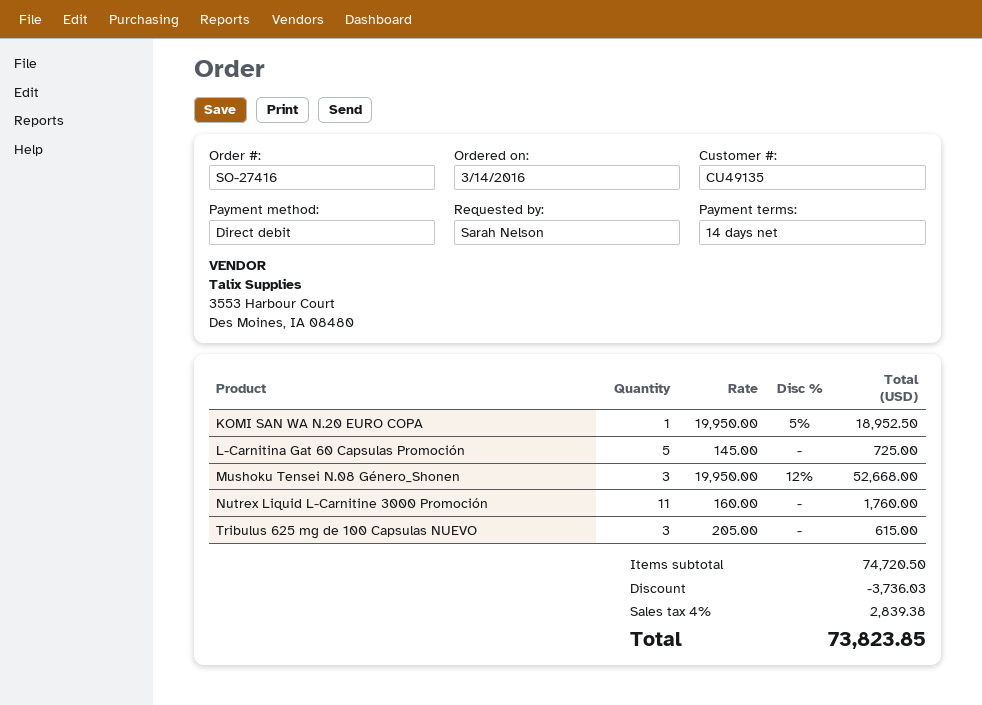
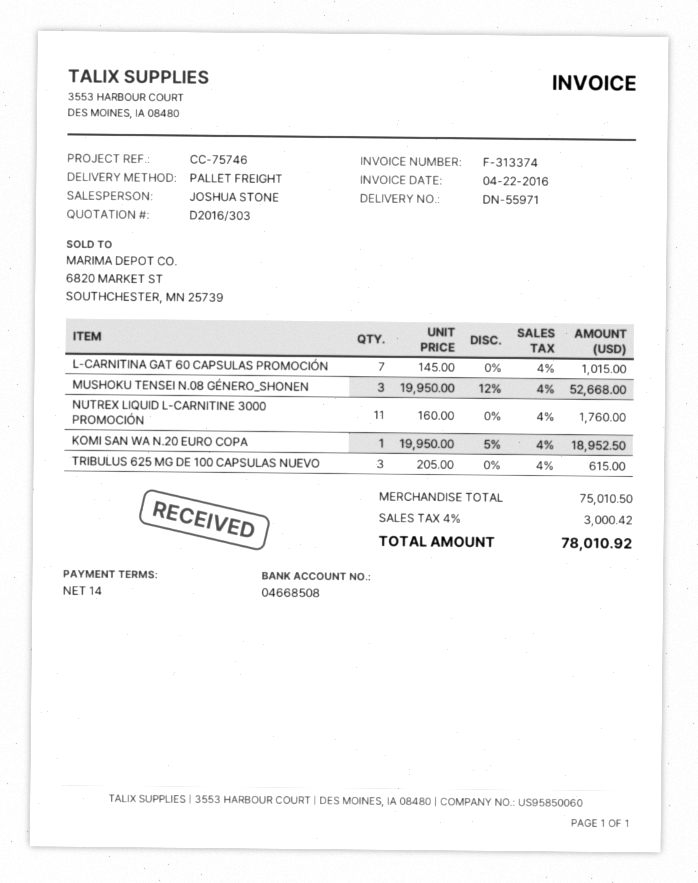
L-Carnitina Gat 60 Capsulas Promoción: 5 x 145.00 = 725.00 -> 7 x 145.00 = 1015.00
subtotal: 74720.50 -> 75010.50
discount: 3736.03 -> none
tax: 4% = 2839.38 -> 4% = 3000.42
total: 73823.85 -> 78010.92

